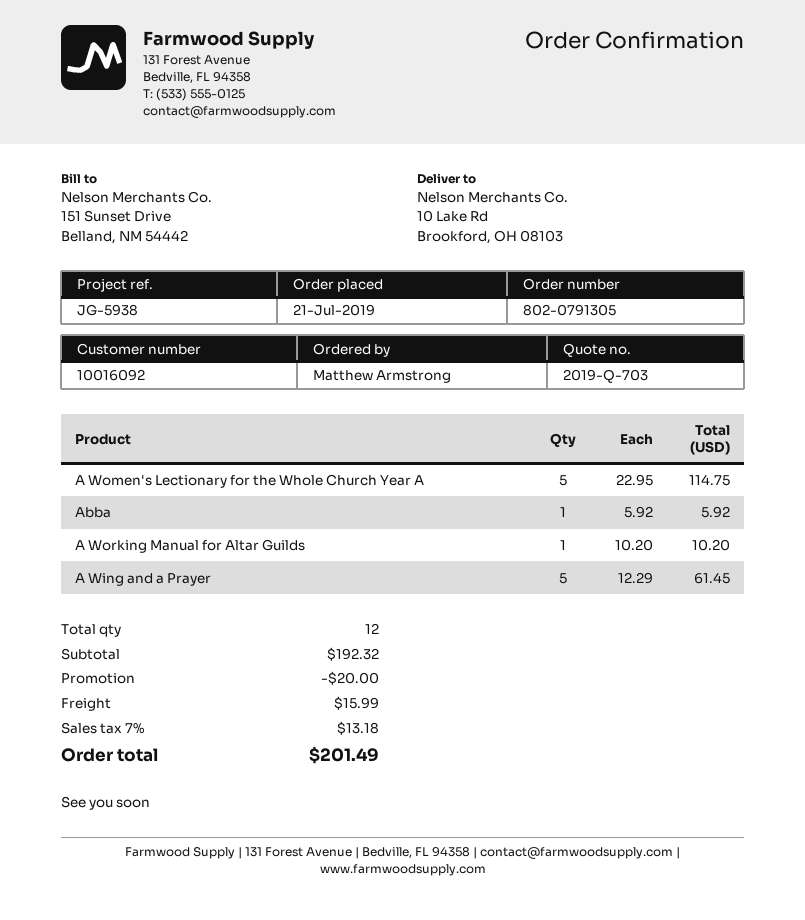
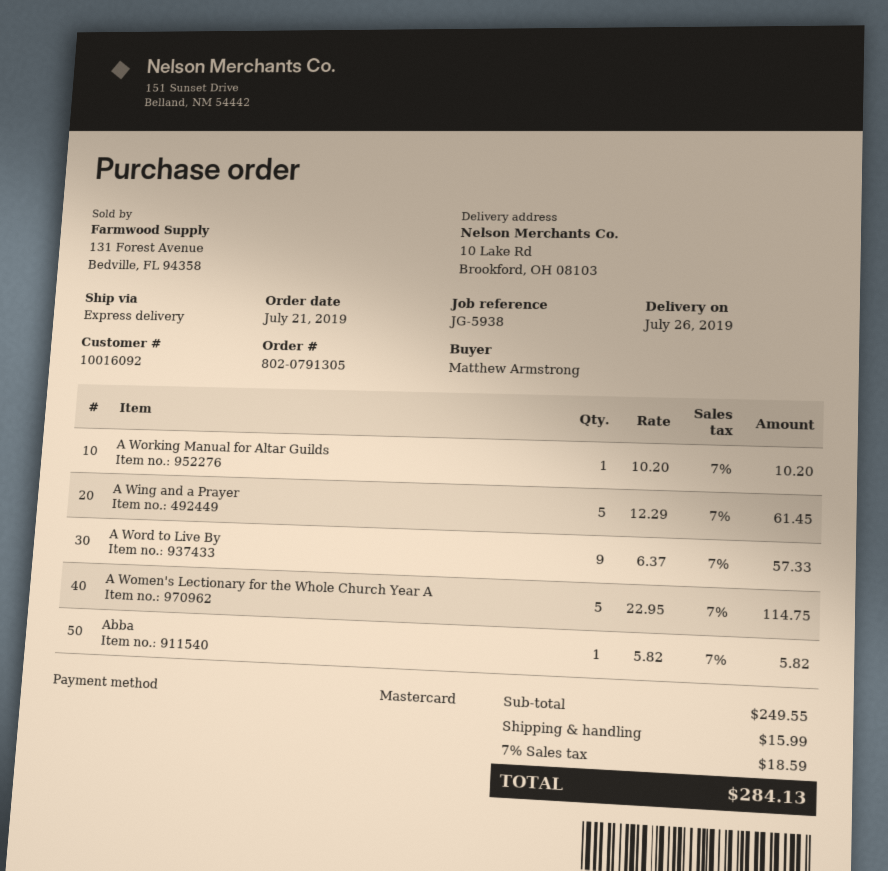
Abba: 1 x 5.92 = 5.92 -> 1 x 5.82 = 5.82
A Word to Live By: none -> 9 x 6.37 = 57.33
subtotal: 192.32 -> 249.55
discount: 20.00 -> none
tax: 7% = 13.18 -> 7% = 18.59
total: 201.49 -> 284.13

